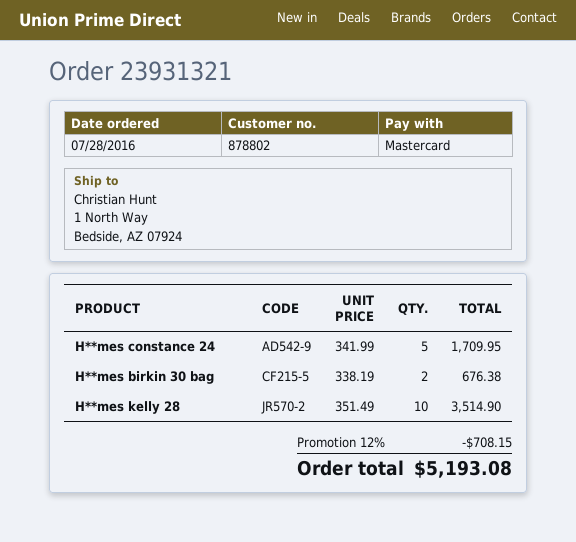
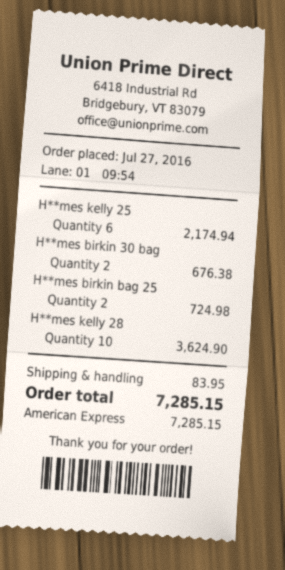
order date: 2016-07-28 -> 2016-07-27
payment method: Mastercard -> American Express
H**mes constance 24: 5 for 1709.95 -> none
H**mes kelly 28: 10 for 3514.90 -> 10 for 3624.90
H**mes kelly 25: none -> 6 for 2174.94
H**mes birkin bag 25: none -> 2 for 724.98
discount: 12% = 708.15 -> none
shipping: none -> 83.95
total: 5193.08 -> 7285.15

